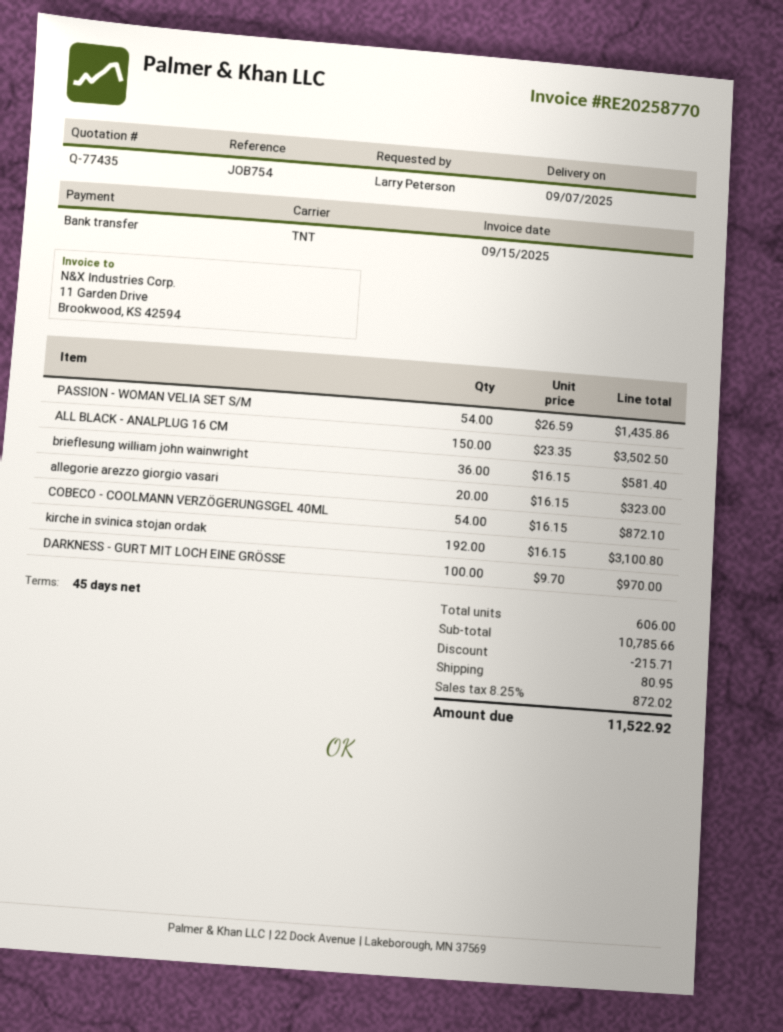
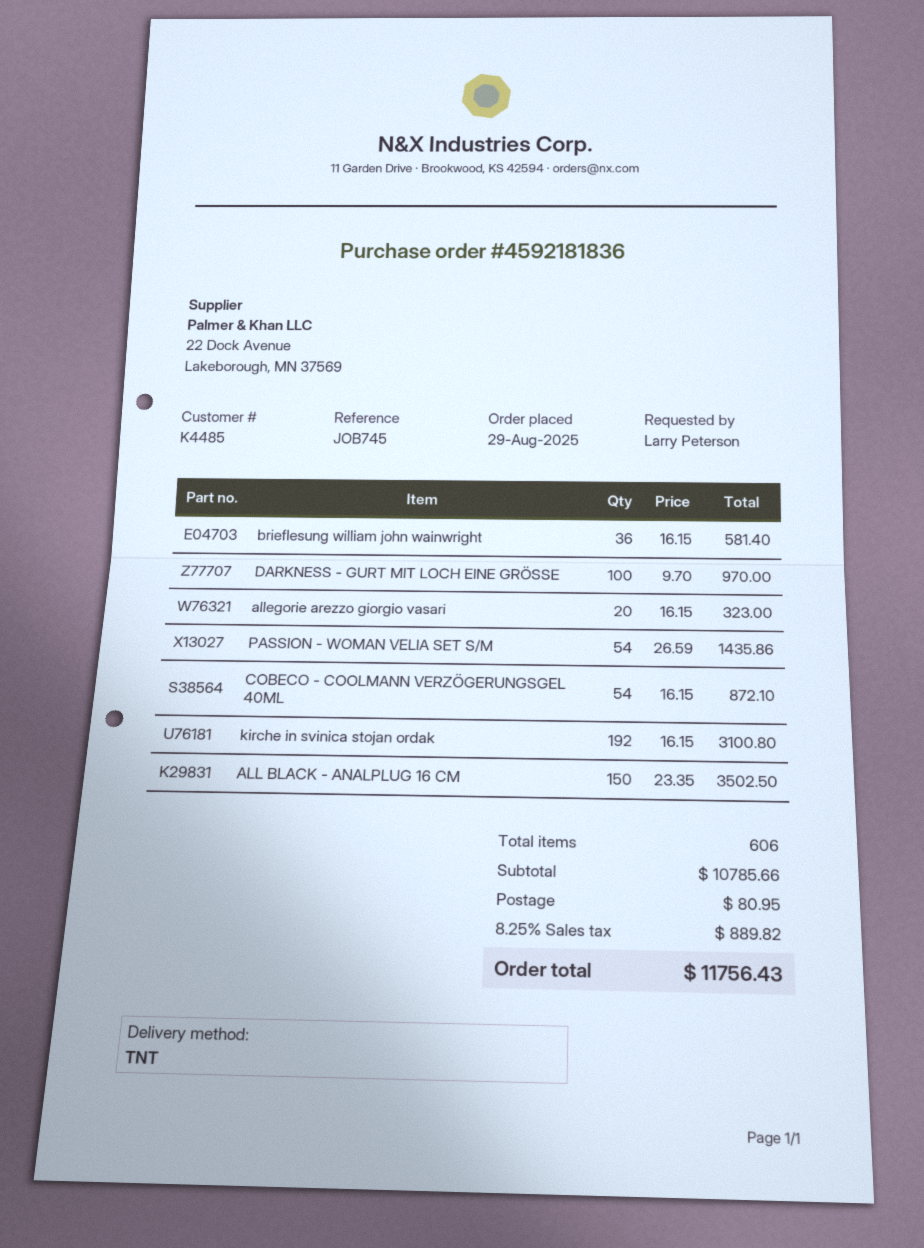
reference: JOB754 -> JOB745
discount: 215.71 -> none
tax: 8.25% = 872.02 -> 8.25% = 889.82
total: 11522.92 -> 11756.43

